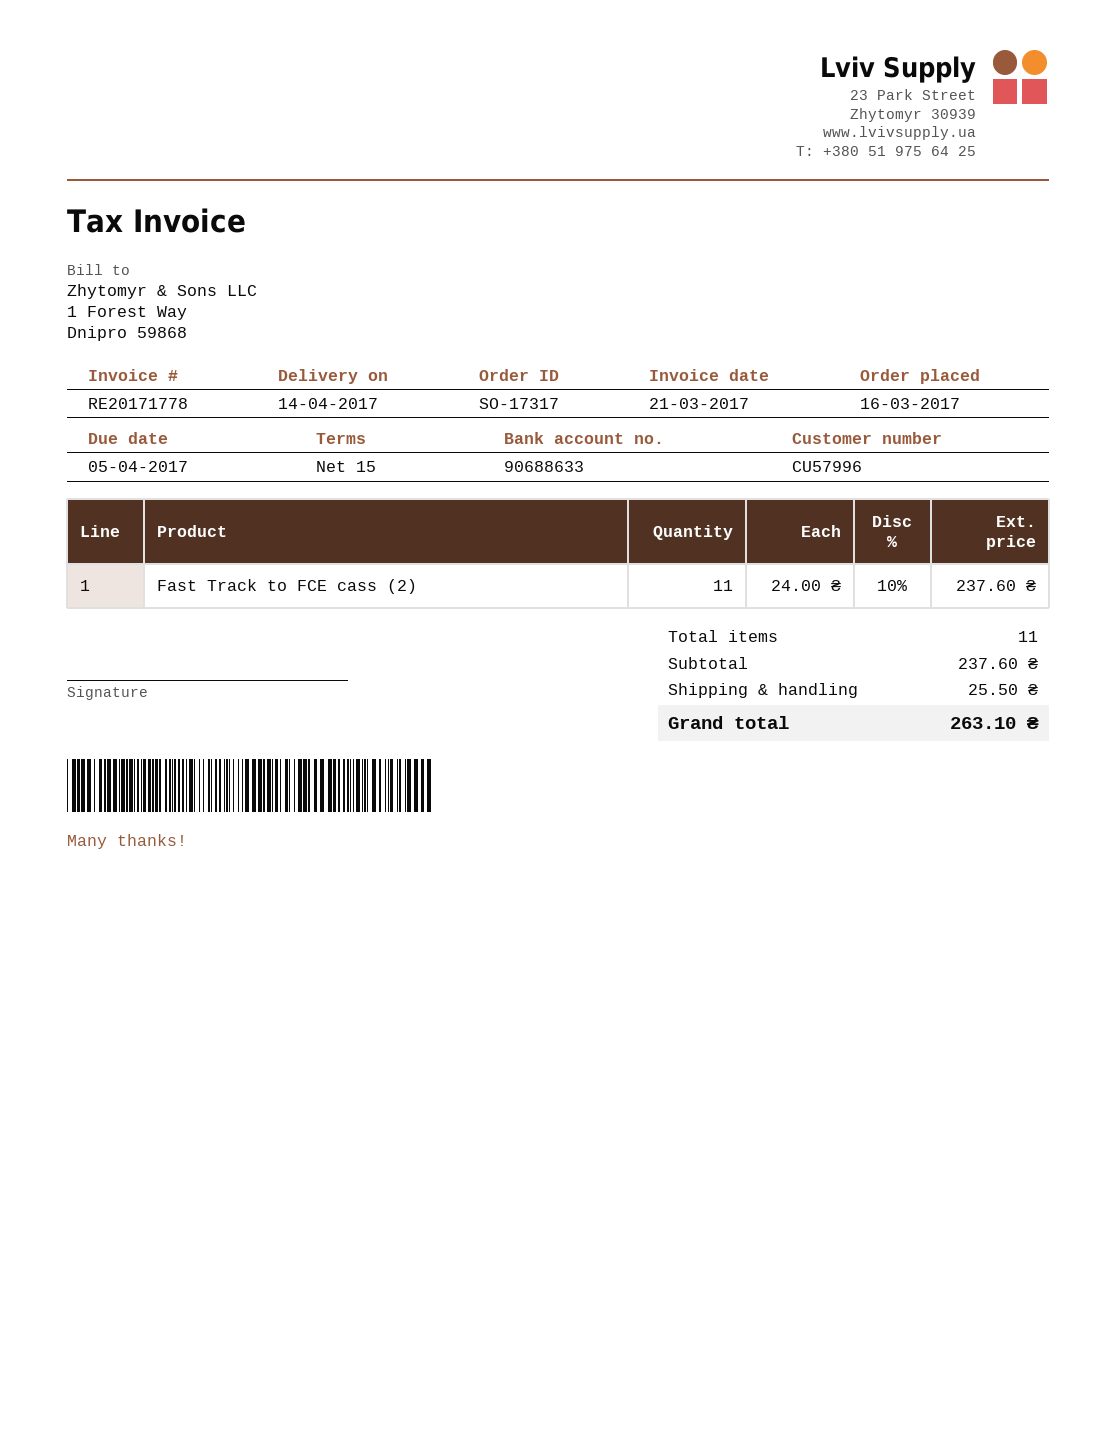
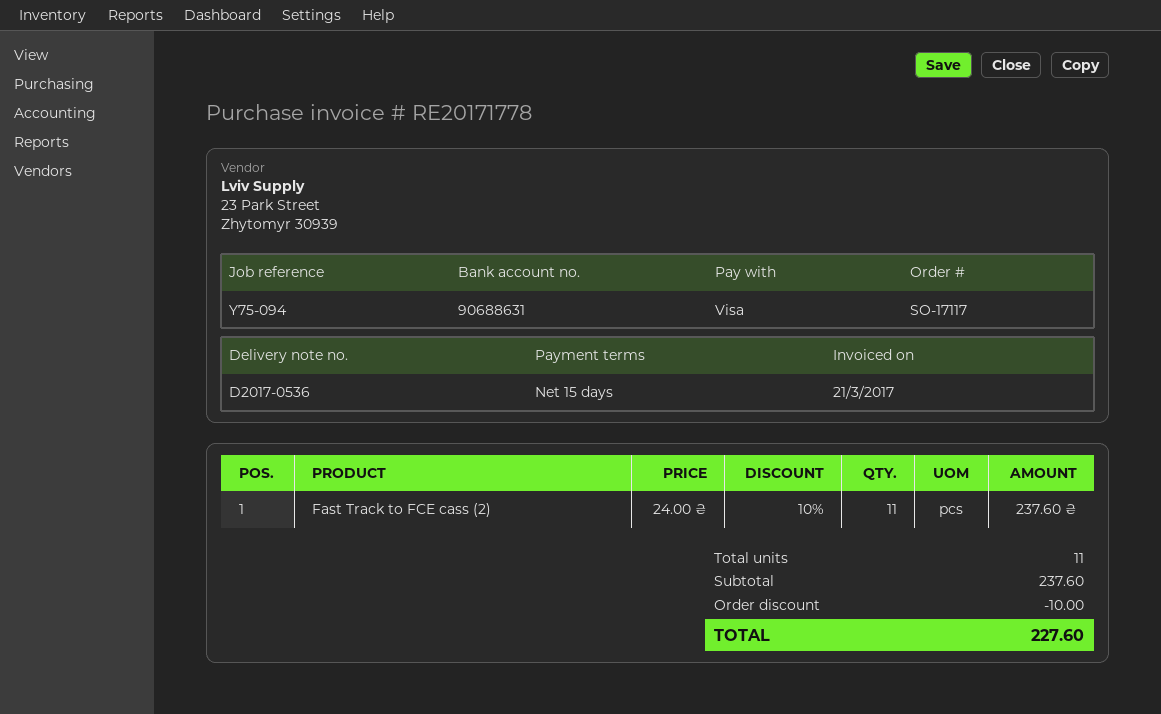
order number: SO-17317 -> SO-17117
bank account: 90688633 -> 90688631
discount: none -> 10.00
shipping: 25.50 -> none
total: 263.10 -> 227.60

